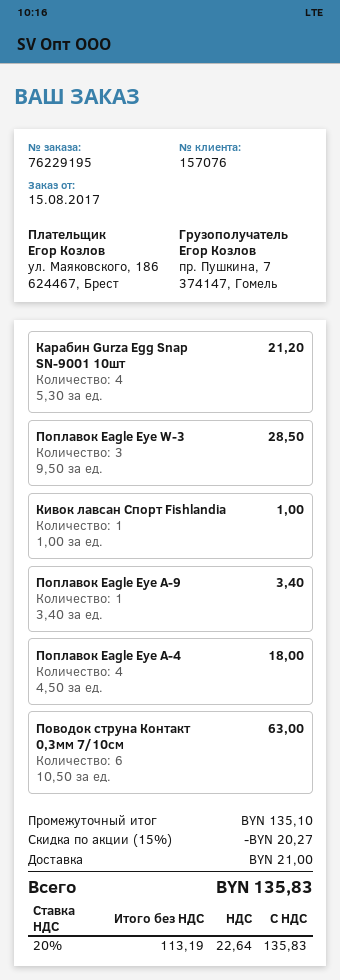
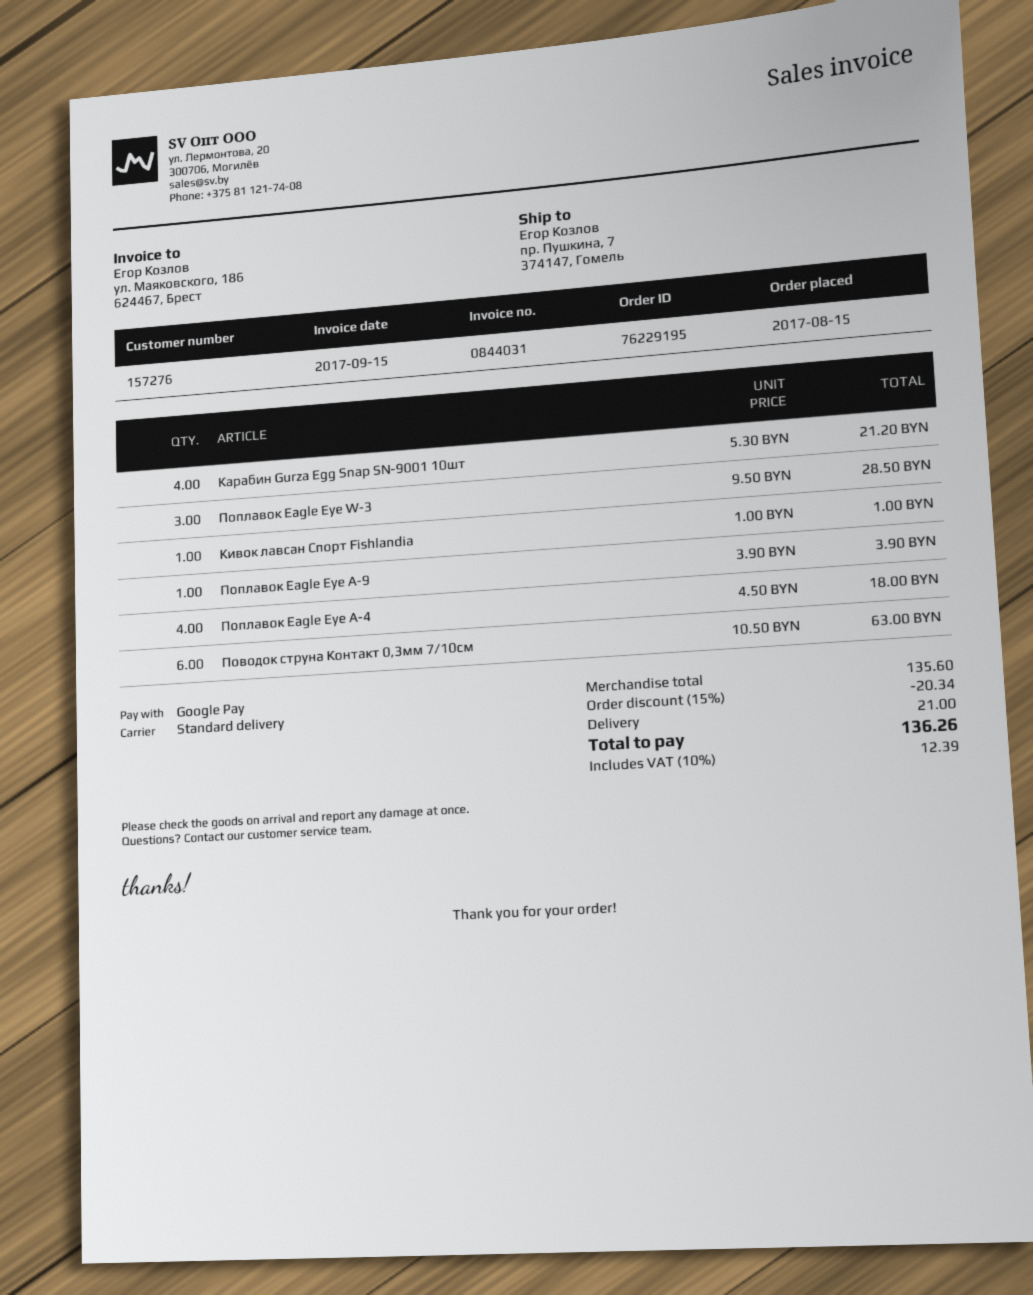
customer number: 157076 -> 157276
Поплавок Eagle Eye A-9: 1 x 3.40 = 3.40 -> 1 x 3.90 = 3.90
subtotal: 135.10 -> 135.60
discount: 15% = 20.27 -> 15% = 20.34
tax: 20% = 22.64 -> 10% = 12.39
total: 135.83 -> 136.26

